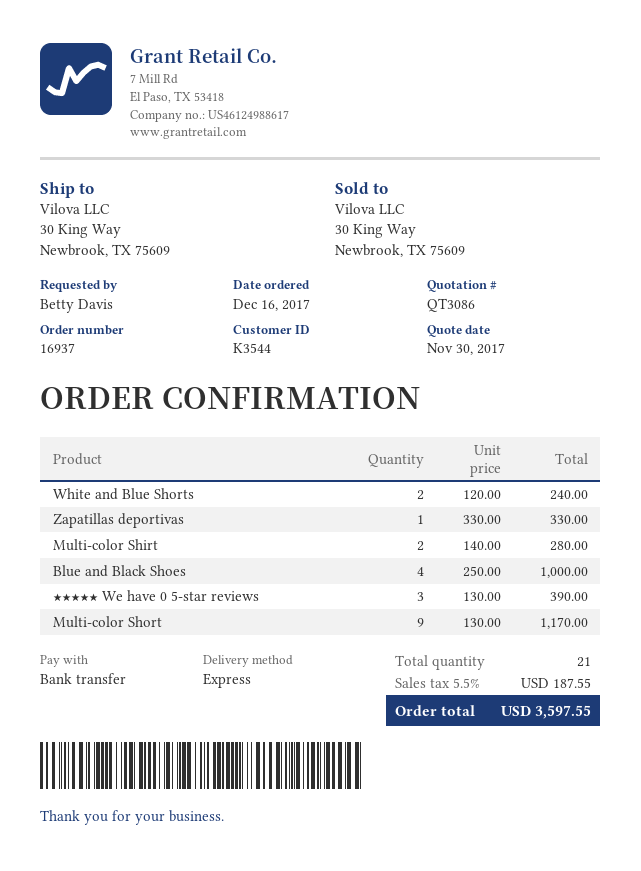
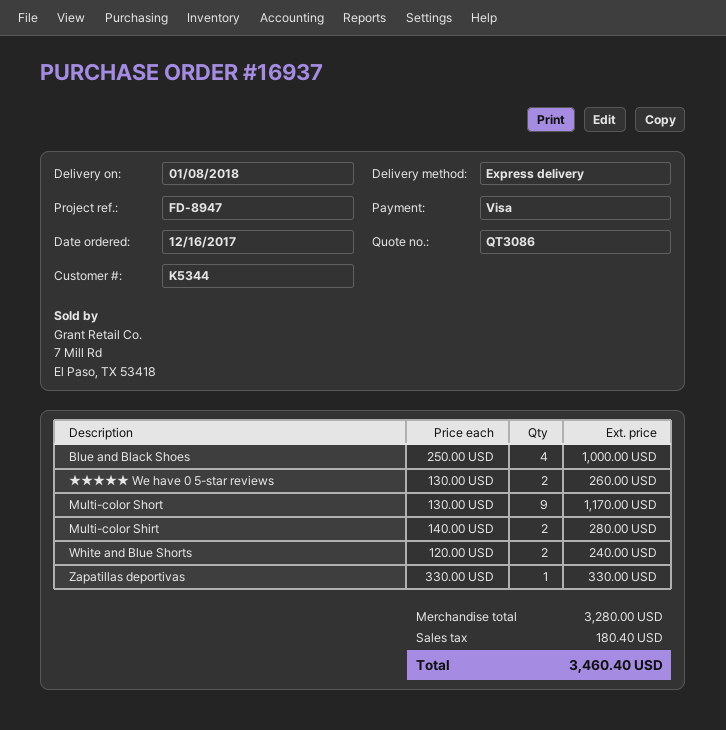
customer number: K3544 -> K5344
payment method: bank transfer -> Visa
★★★★★ We have 0 5-star reviews: 3 x 130.00 = 390.00 -> 2 x 130.00 = 260.00
tax: 187.55 -> 180.40
total: 3597.55 -> 3460.40

